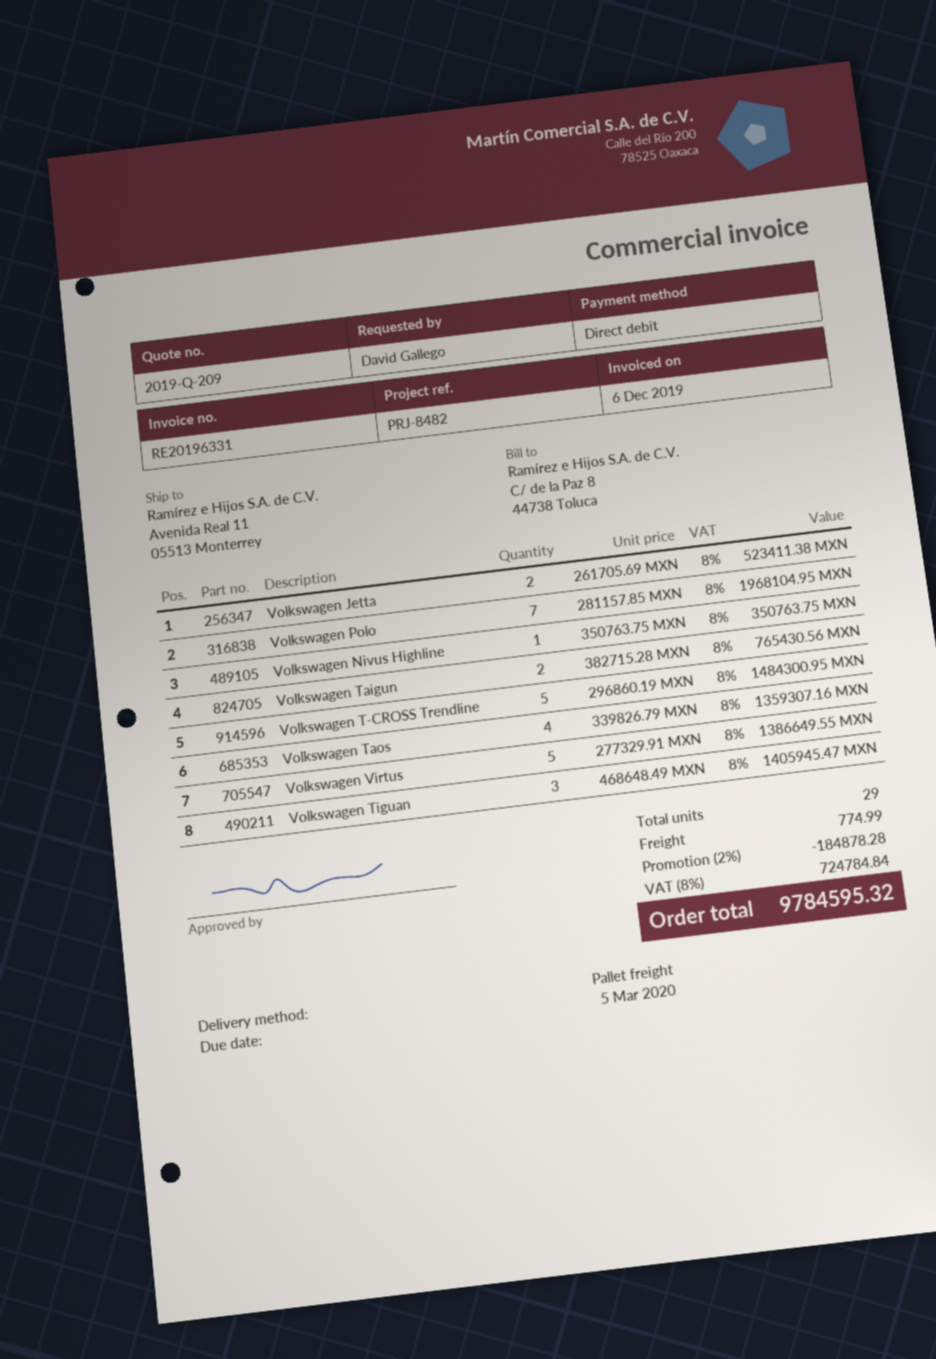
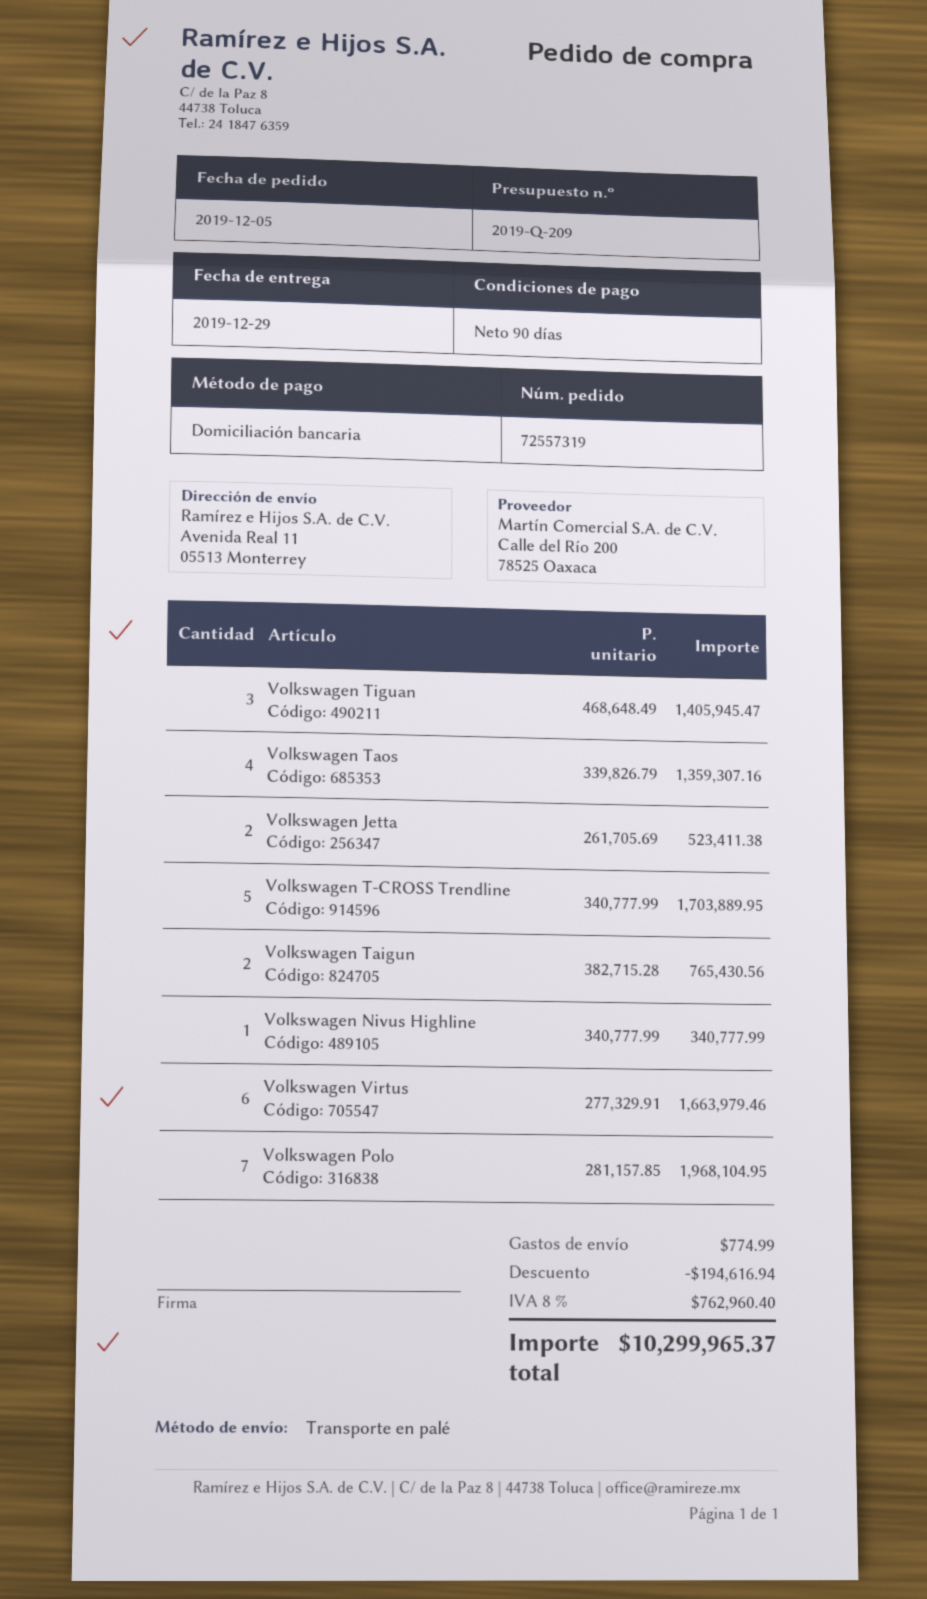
Volkswagen Nivus Highline: 1 x 350763.75 = 350763.75 -> 1 x 340777.99 = 340777.99
Volkswagen T-CROSS Trendline: 5 x 296860.19 = 1484300.95 -> 5 x 340777.99 = 1703889.95
Volkswagen Virtus: 5 x 277329.91 = 1386649.55 -> 6 x 277329.91 = 1663979.46
discount: 184878.28 -> 194616.94
tax: 8% = 724784.84 -> 8% = 762960.40
total: 9784595.32 -> 10299965.37

